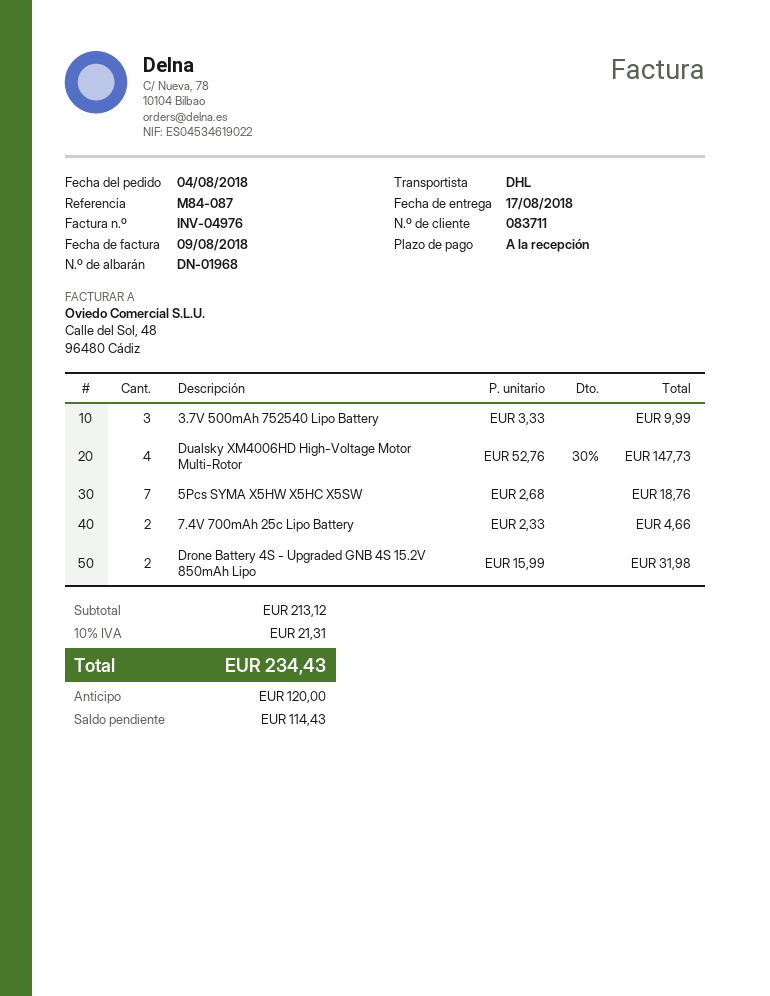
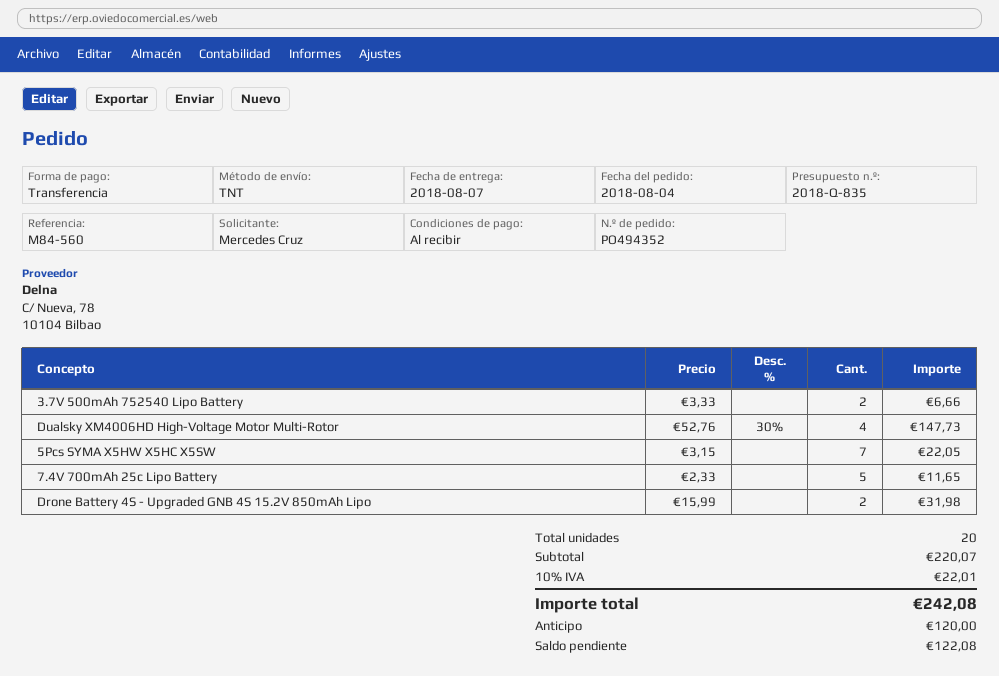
delivery date: 2018-08-17 -> 2018-08-07
reference: M84-087 -> M84-560
shipping method: DHL -> TNT
3.7V 500mAh 752540 Lipo Battery: 3 x 3.33 = 9.99 -> 2 x 3.33 = 6.66
5Pcs SYMA X5HW X5HC X5SW: 7 x 2.68 = 18.76 -> 7 x 3.15 = 22.05
7.4V 700mAh 25c Lipo Battery: 2 x 2.33 = 4.66 -> 5 x 2.33 = 11.65
subtotal: 213.12 -> 220.07
tax: 10% = 21.31 -> 10% = 22.01
total: 234.43 -> 242.08
balance: 114.43 -> 122.08

